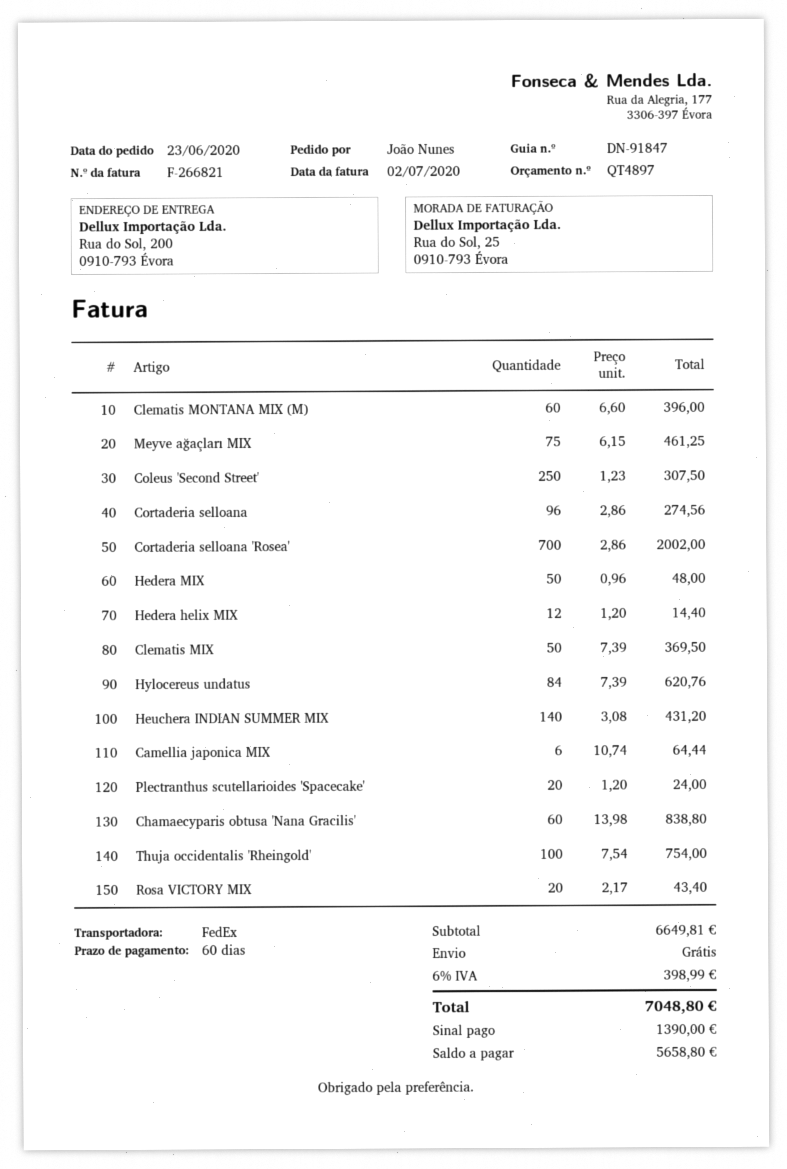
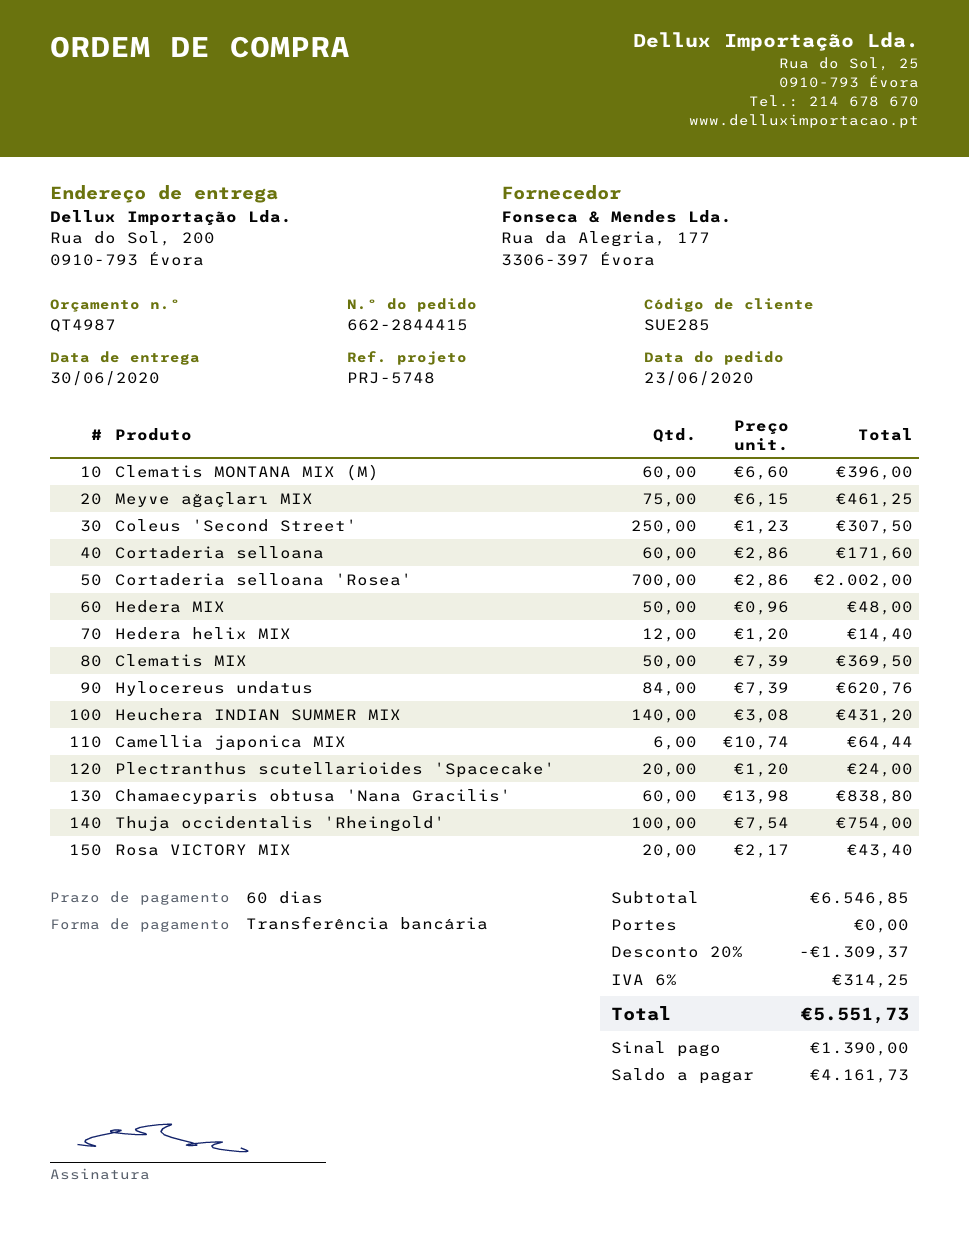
quote number: QT4897 -> QT4987
Cortaderia selloana: 96 x 2.86 = 274.56 -> 60 x 2.86 = 171.60
subtotal: 6649.81 -> 6546.85
discount: none -> 20% = 1309.37
tax: 6% = 398.99 -> 6% = 314.25
total: 7048.80 -> 5551.73
balance: 5658.80 -> 4161.73

